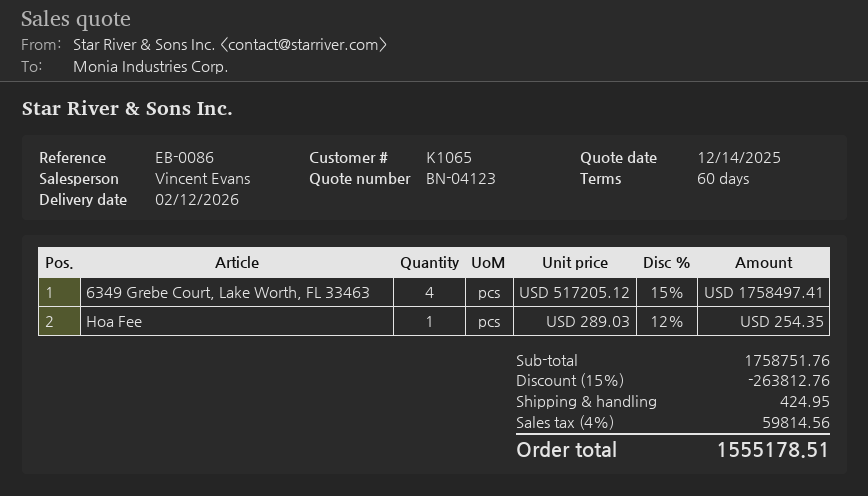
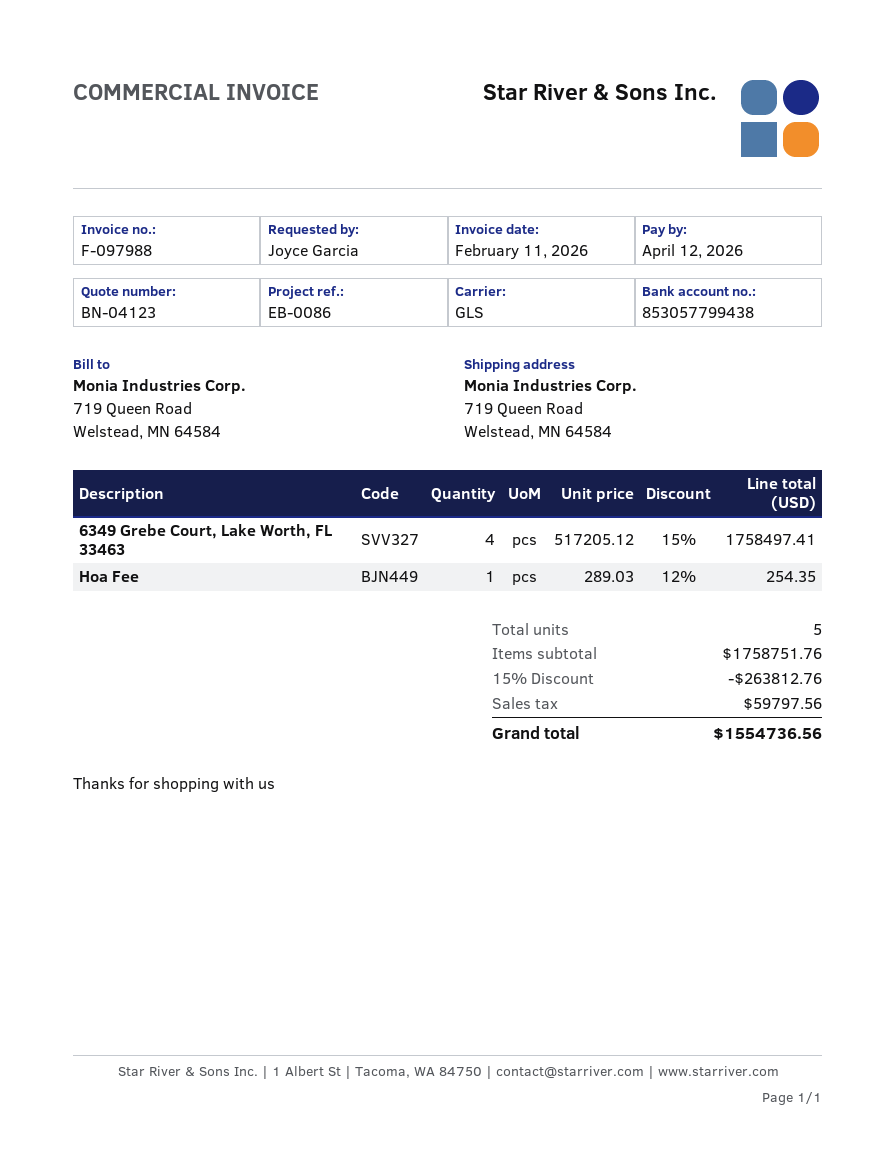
shipping: 424.95 -> none
tax: 59814.56 -> 59797.56
total: 1555178.51 -> 1554736.56

